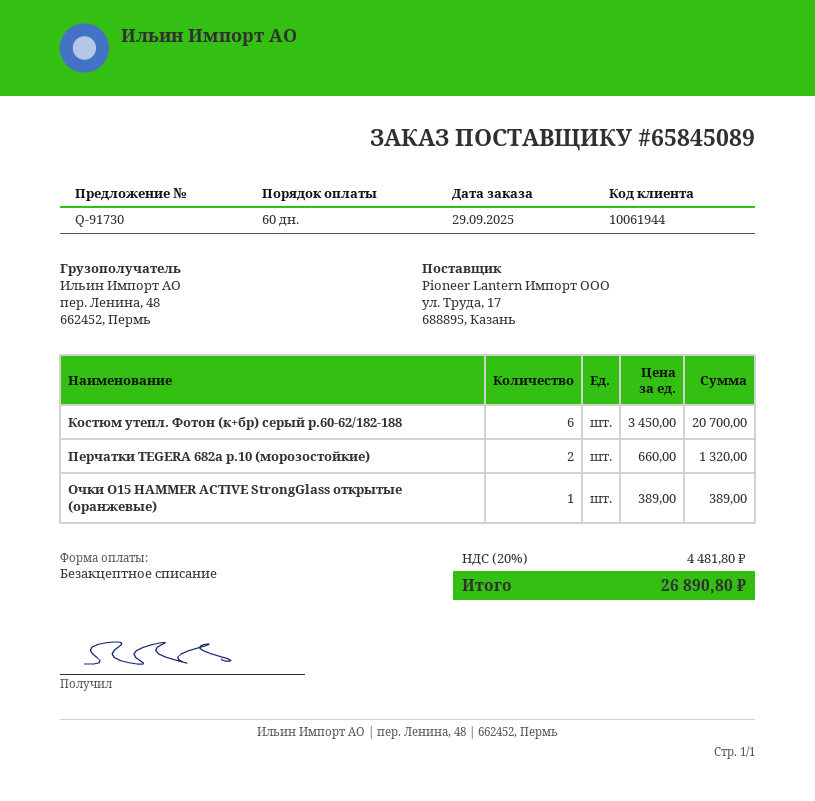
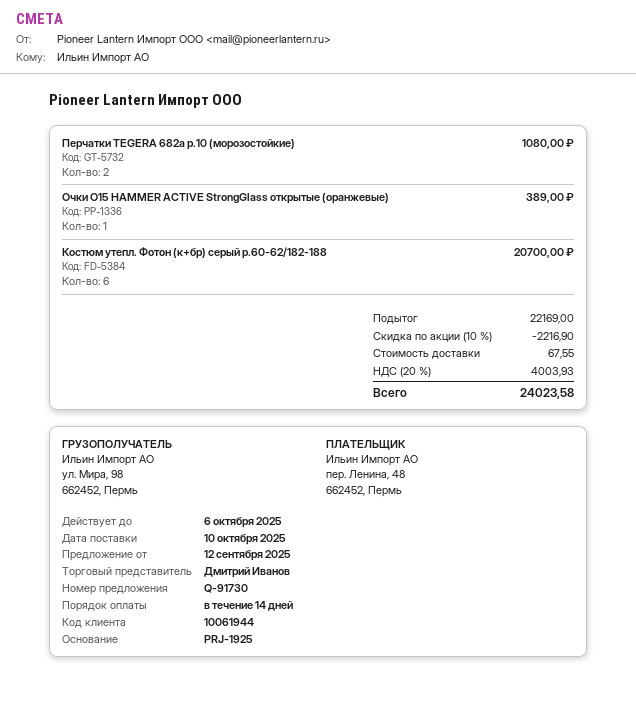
payment terms: 60 days -> 14 days
ship to: пер. Ленина, 48, 662452, Пермь -> ул. Мира, 98, 662452, Пермь
Перчатки TEGERA 682а р.10 (морозостойкие): 2 for 1320.00 -> 2 for 1080.00
discount: none -> 10% = 2216.90
shipping: none -> 67.55
tax: 20% = 4481.80 -> 20% = 4003.93
total: 26890.80 -> 24023.58

